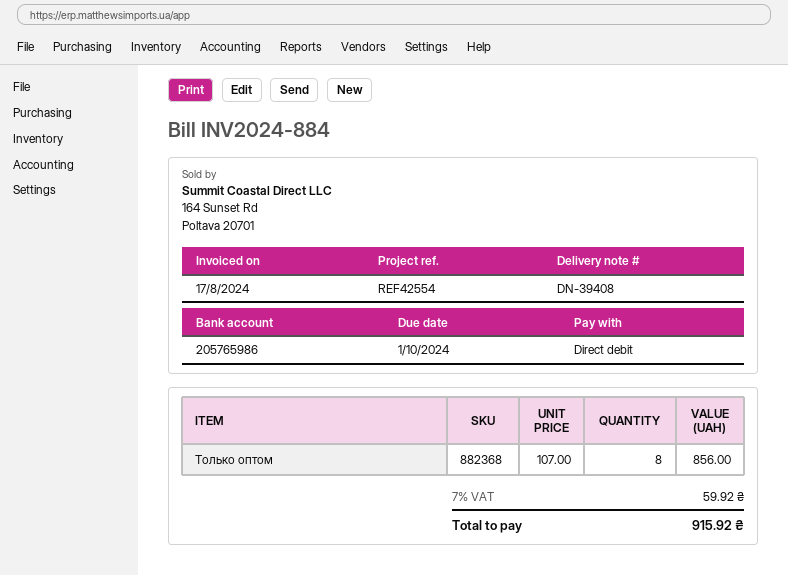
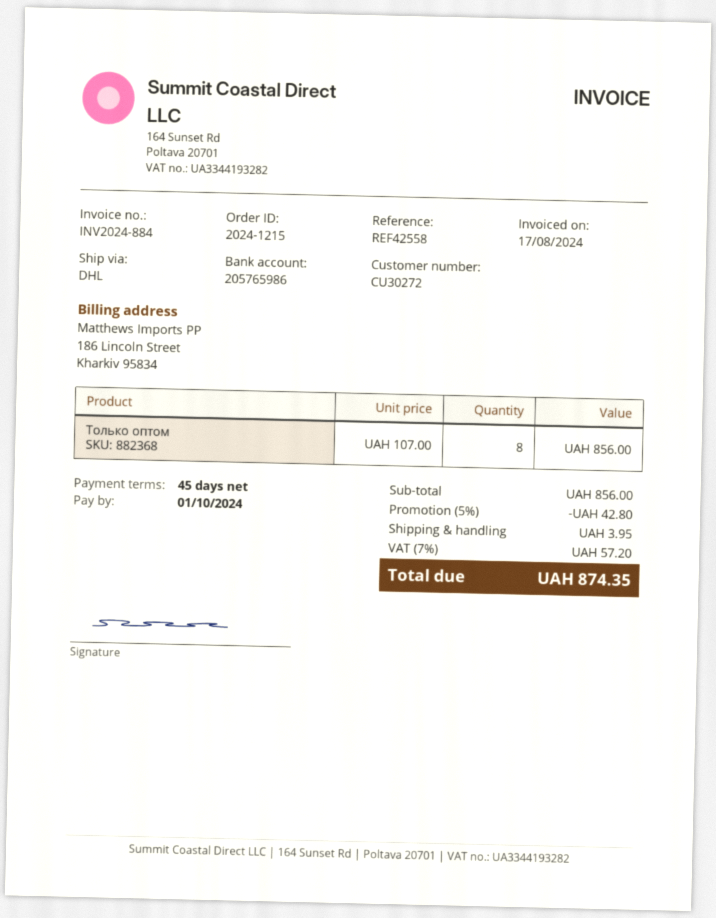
reference: REF42554 -> REF42558
discount: none -> 5% = 42.80
shipping: none -> 3.95
tax: 7% = 59.92 -> 7% = 57.20
total: 915.92 -> 874.35

